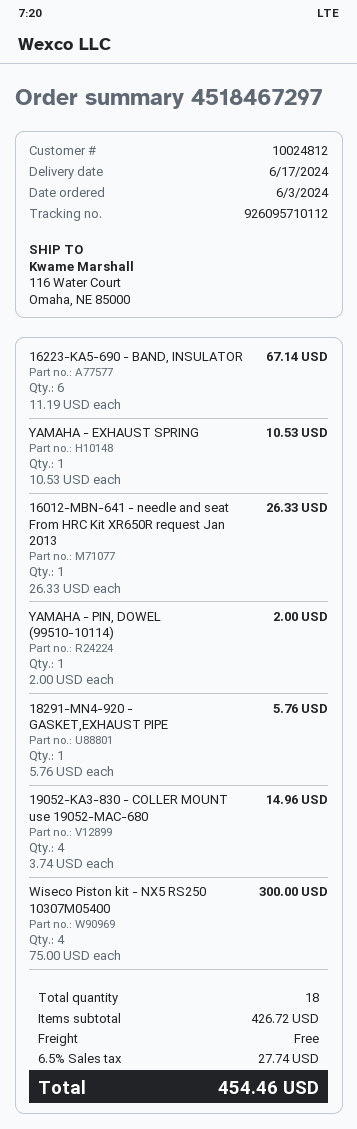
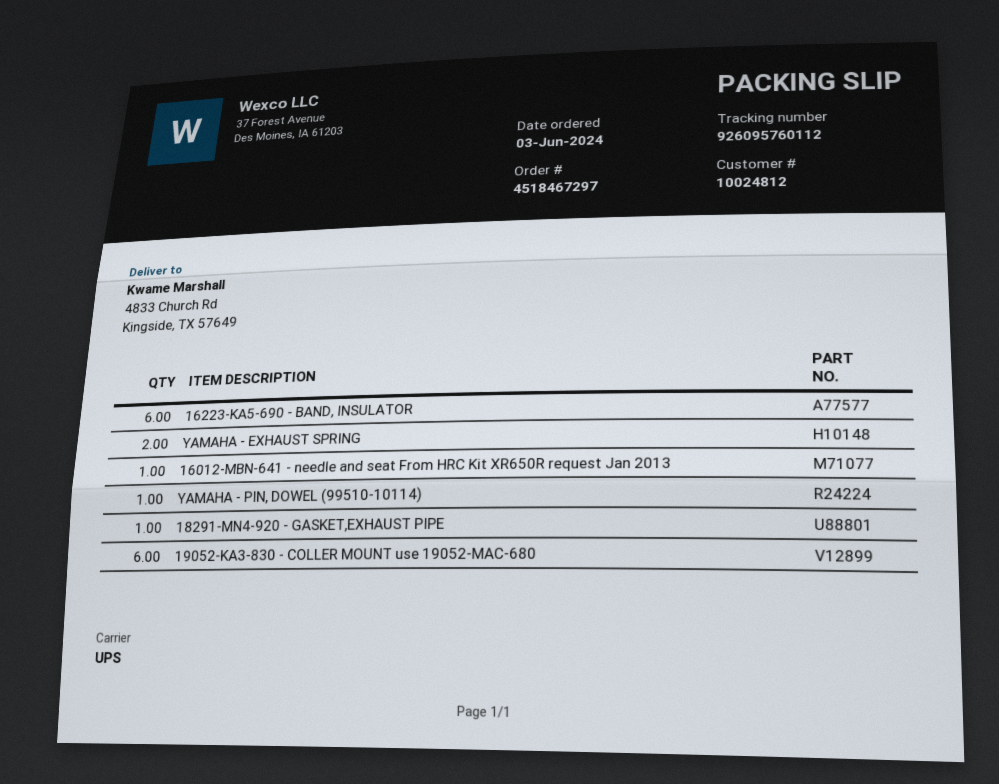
tracking number: 926095710112 -> 926095760112
ship to: 116 Water Court, Omaha, NE 85000 -> 4833 Church Rd, Kingside, TX 57649
YAMAHA - EXHAUST SPRING: 1 -> 2
19052-KA3-830 - COLLER MOUNT use 19052-MAC-680: 4 -> 6
Wiseco Piston kit - NX5 RS250 10307M05400: 4 -> none

